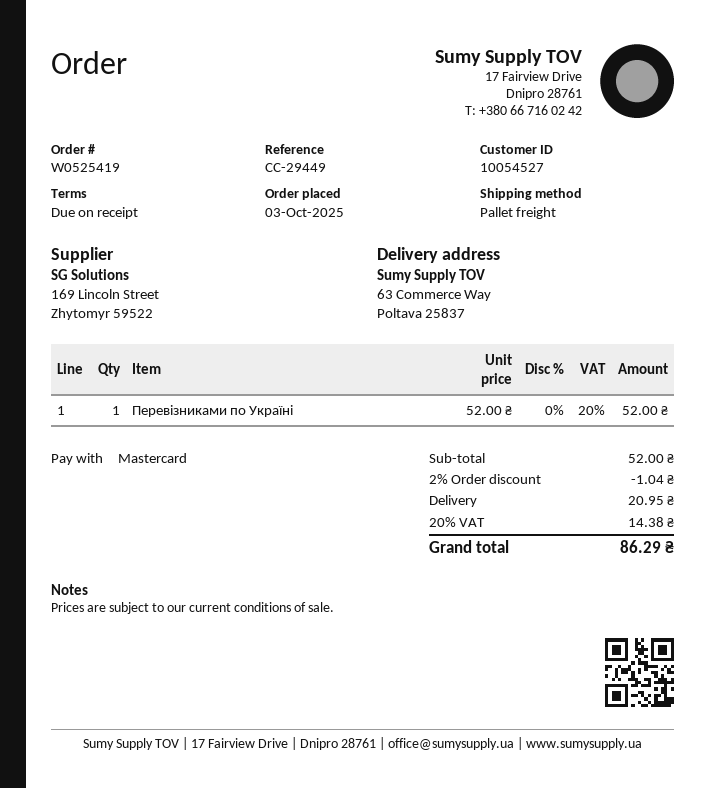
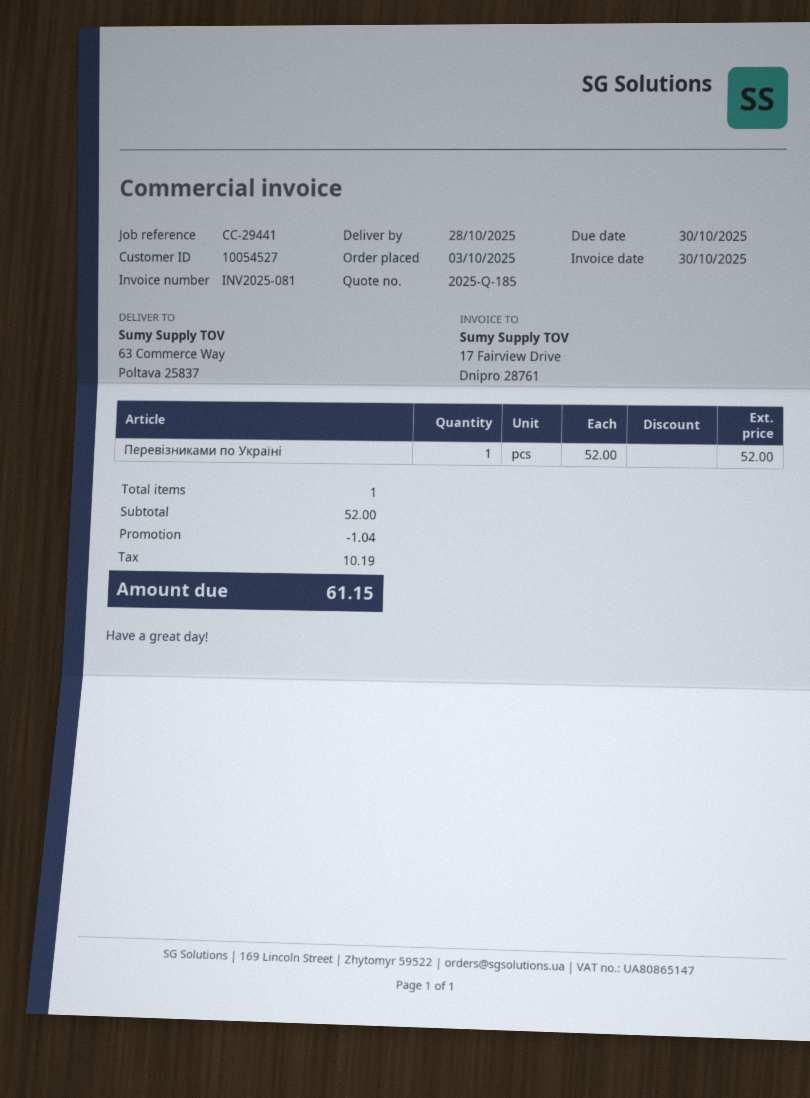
reference: CC-29449 -> CC-29441
shipping: 20.95 -> none
tax: 14.38 -> 10.19
total: 86.29 -> 61.15

